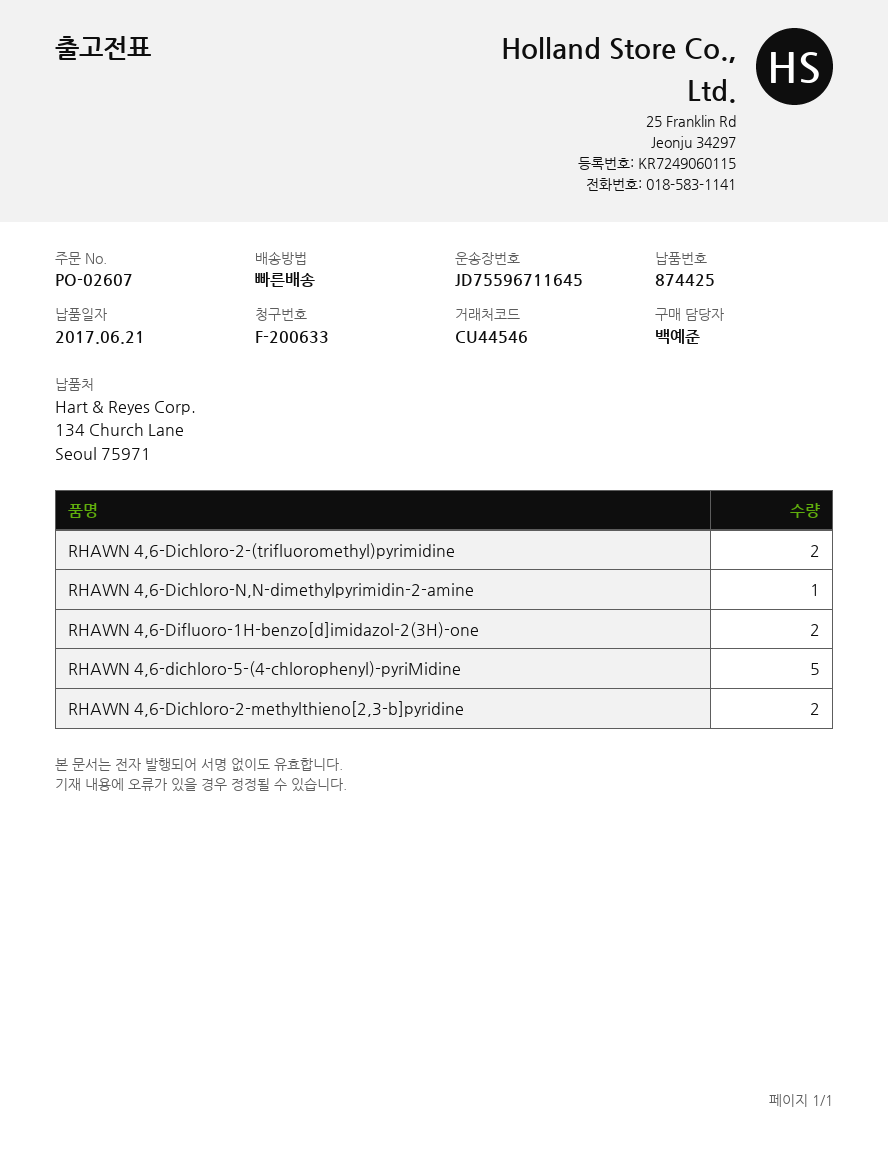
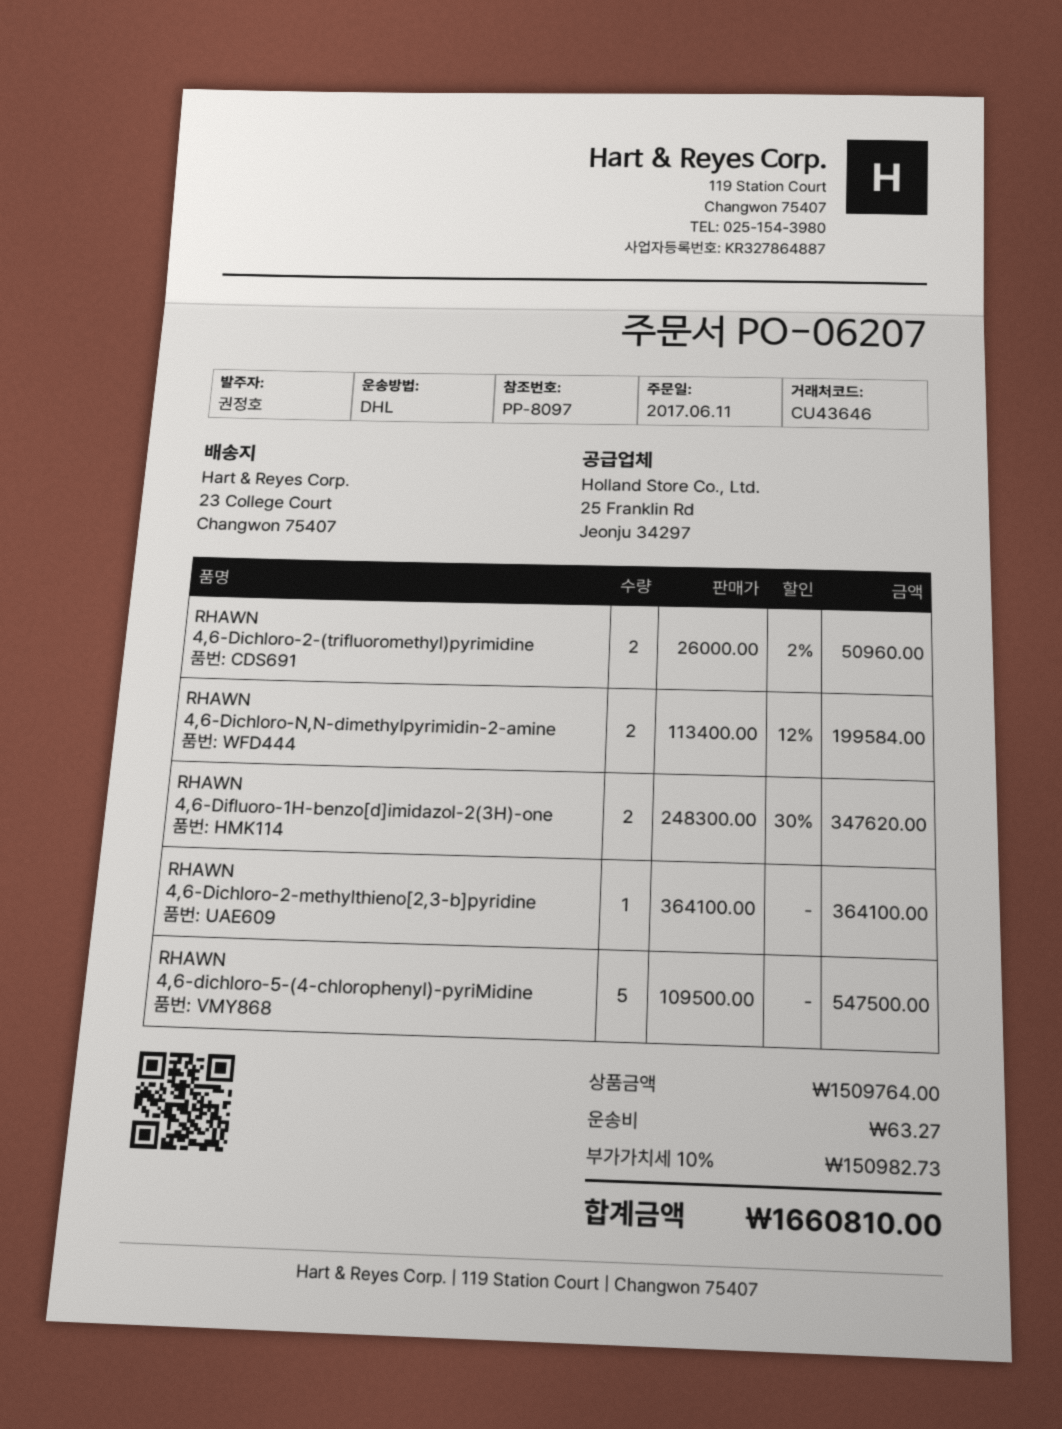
order number: PO-02607 -> PO-06207
customer number: CU44546 -> CU43646
ordered by: 백예준 -> 권정호
shipping method: express -> DHL
ship to: 134 Church Lane, Seoul 75971 -> 23 College Court, Changwon 75407
RHAWN 4,6-Dichloro-N,N-dimethylpyrimidin-2-amine: 1 -> 2
RHAWN 4,6-Dichloro-2-methylthieno[2,3-b]pyridine: 2 -> 1

